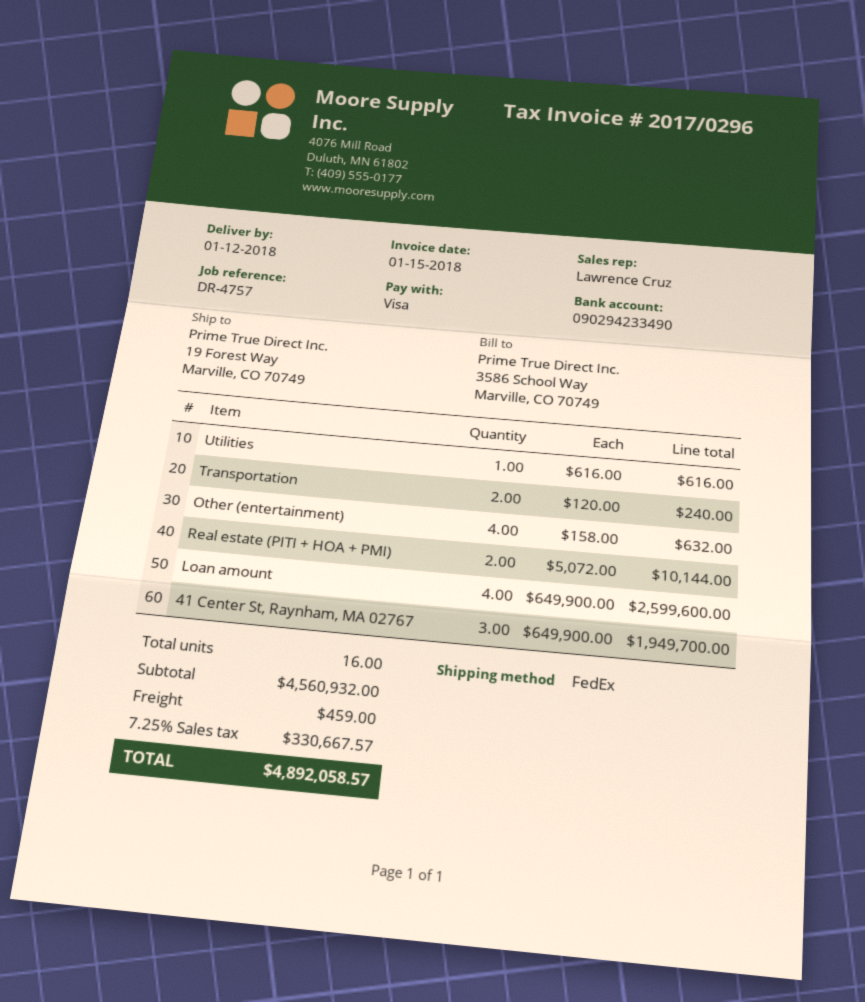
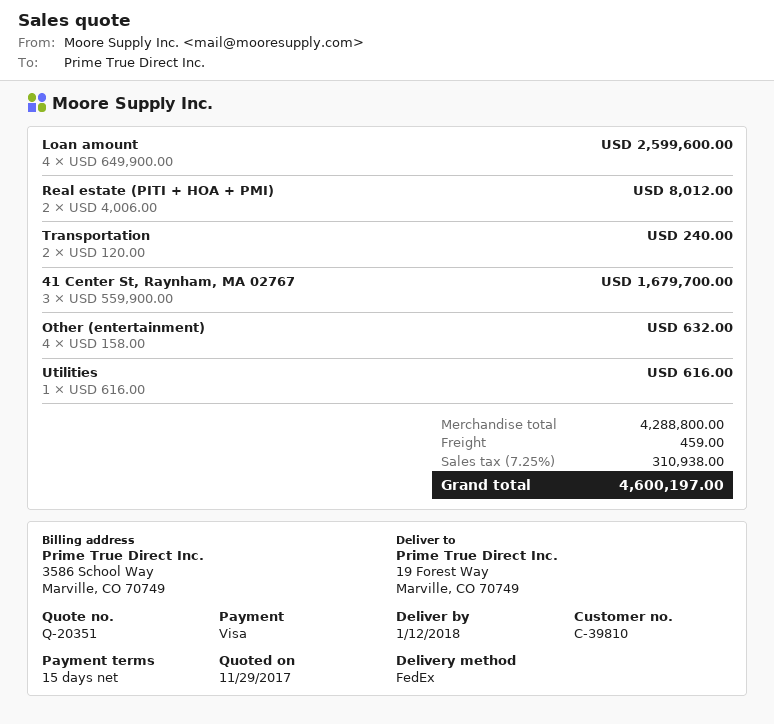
Real estate (PITI + HOA + PMI): 2 x 5072.00 = 10144.00 -> 2 x 4006.00 = 8012.00
41 Center St, Raynham, MA 02767: 3 x 649900.00 = 1949700.00 -> 3 x 559900.00 = 1679700.00
subtotal: 4560932.00 -> 4288800.00
tax: 7.25% = 330667.57 -> 7.25% = 310938.00
total: 4892058.57 -> 4600197.00

